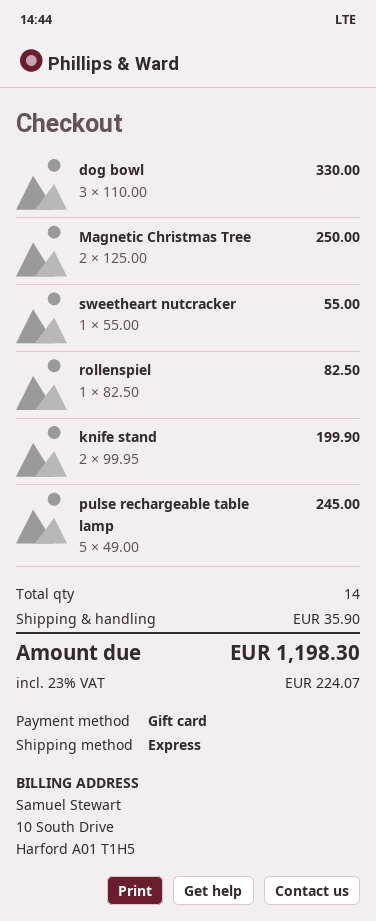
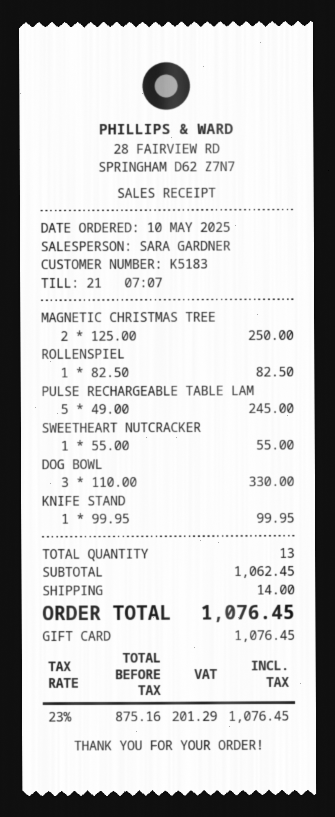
knife stand: 2 x 99.95 = 199.90 -> 1 x 99.95 = 99.95
total quantity: 14 -> 13
shipping: 35.90 -> 14.00
tax: 23% = 224.07 -> 23% = 201.29
total: 1198.30 -> 1076.45

